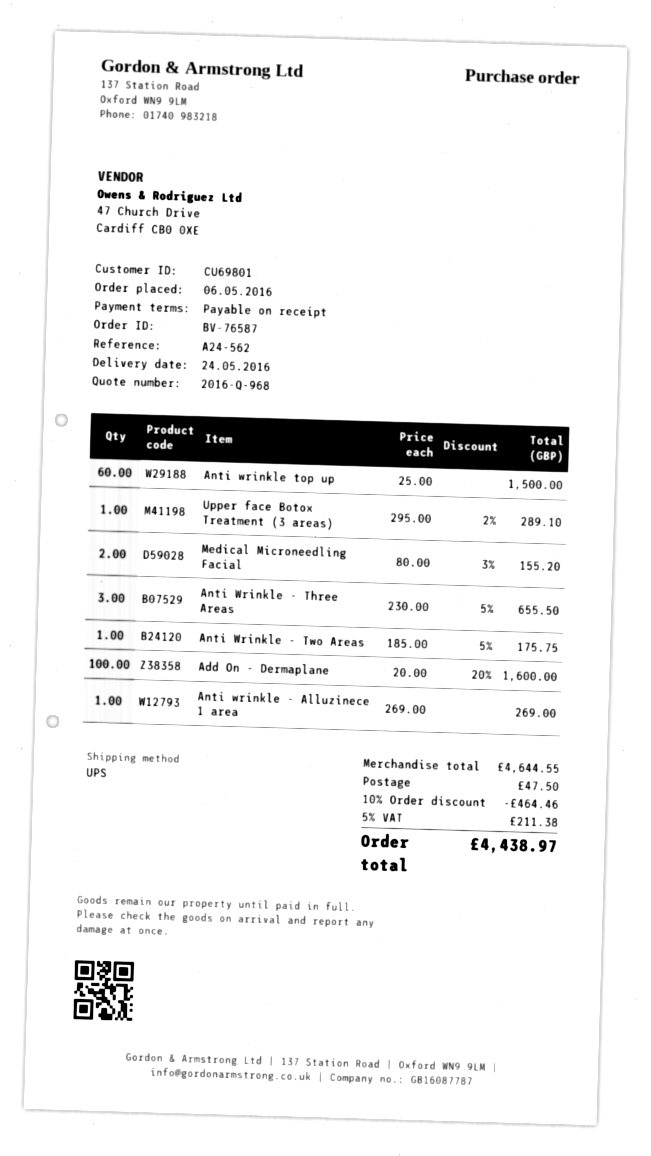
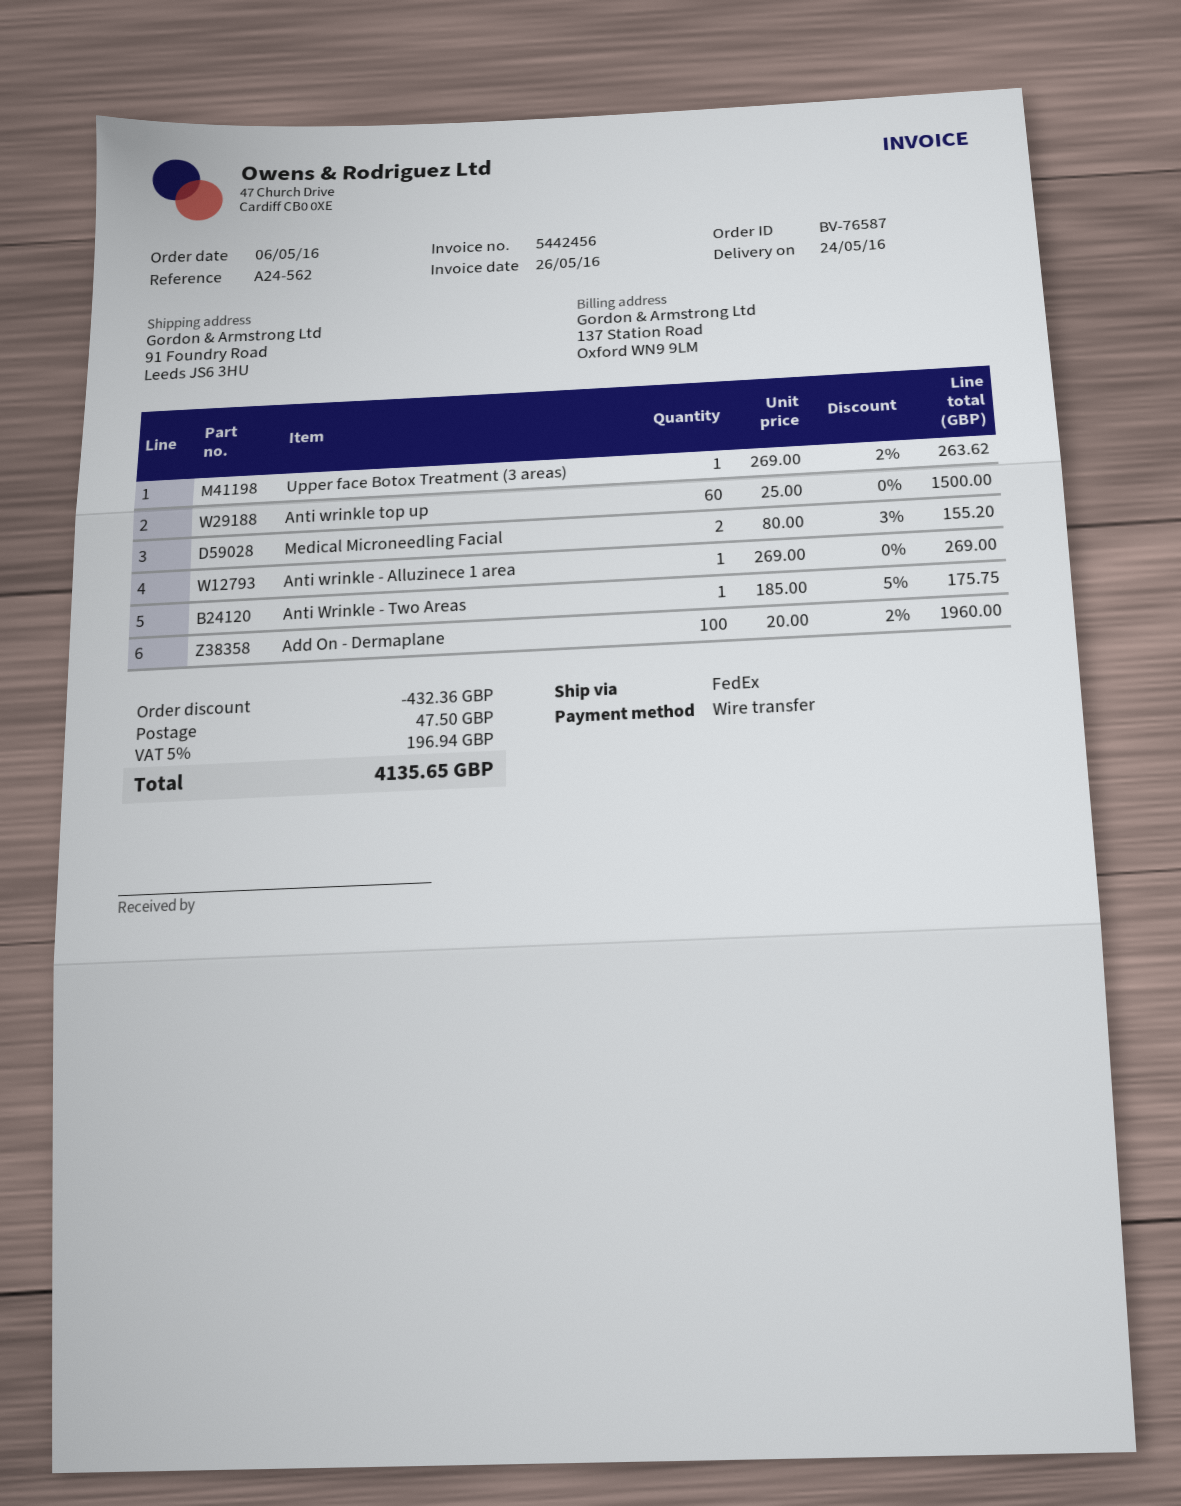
shipping method: UPS -> FedEx
Upper face Botox Treatment (3 areas): 1 x 295.00 - 2% = 289.10 -> 1 x 269.00 - 2% = 263.62
Anti Wrinkle - Three Areas: 3 x 230.00 - 5% = 655.50 -> none
Add On - Dermaplane: 100 x 20.00 - 20% = 1600.00 -> 100 x 20.00 - 2% = 1960.00
discount: 464.46 -> 432.36
tax: 5% = 211.38 -> 5% = 196.94
total: 4438.97 -> 4135.65

